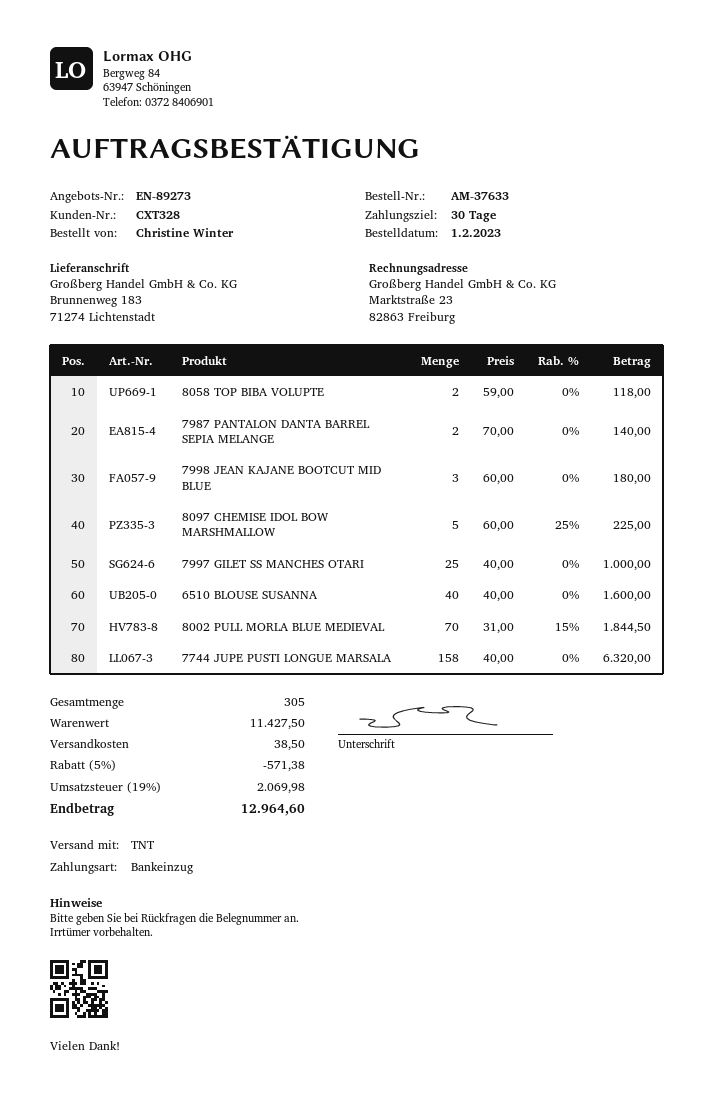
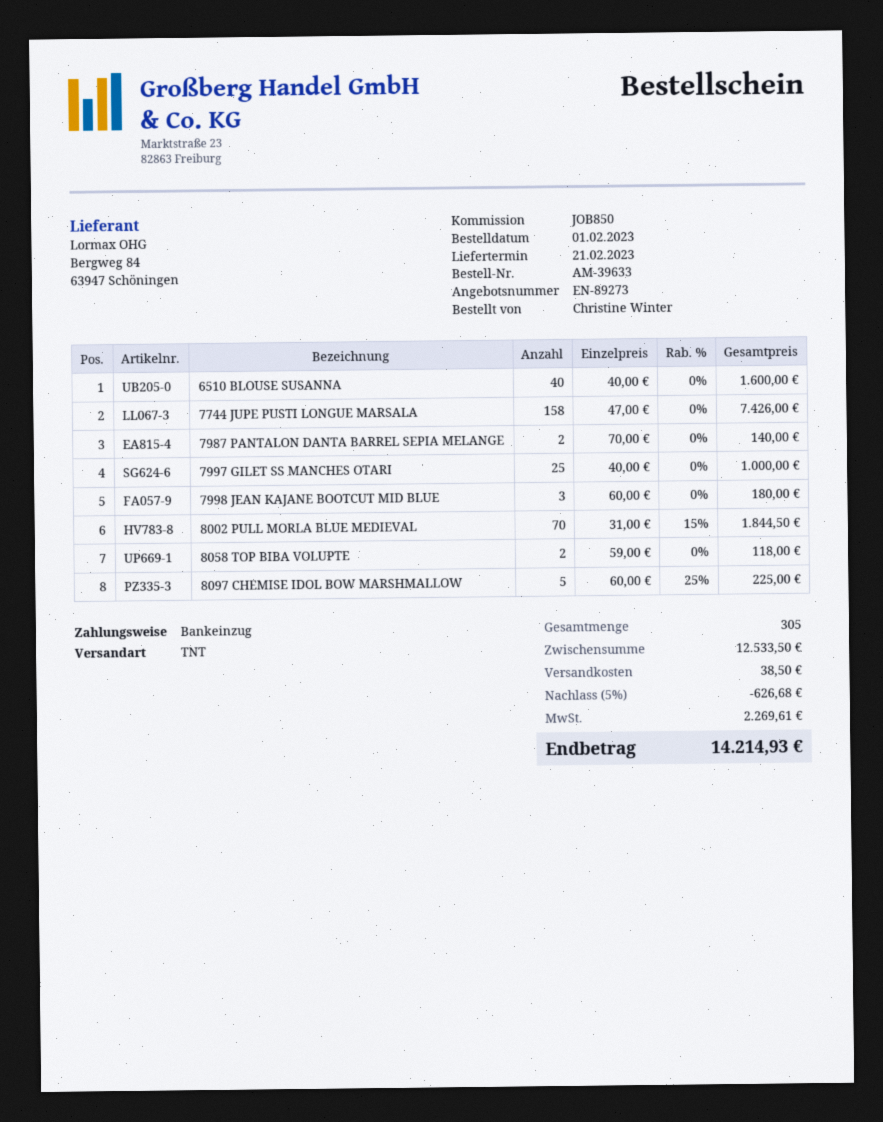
order number: AM-37633 -> AM-39633
7744 JUPE PUSTI LONGUE MARSALA: 158 x 40.00 = 6320.00 -> 158 x 47.00 = 7426.00
subtotal: 11427.50 -> 12533.50
discount: 5% = 571.38 -> 5% = 626.68
tax: 2069.98 -> 2269.61
total: 12964.60 -> 14214.93

